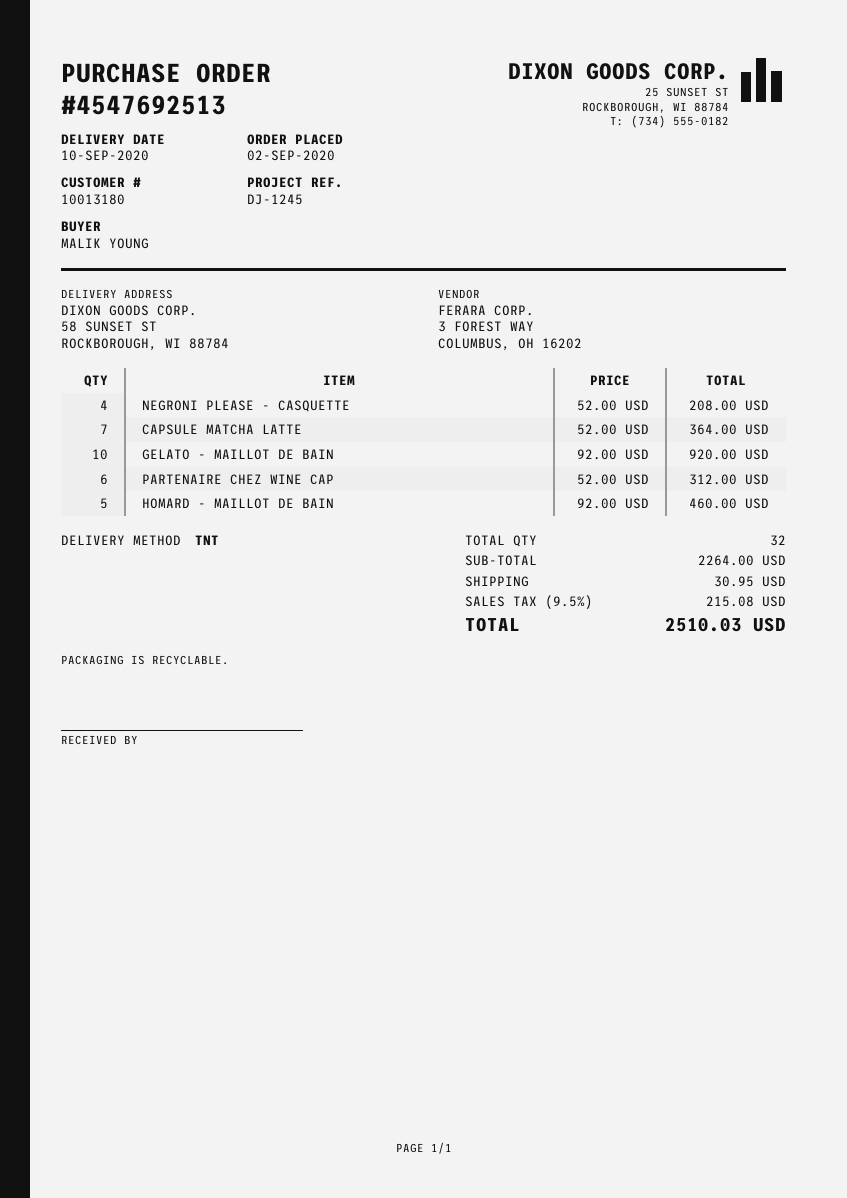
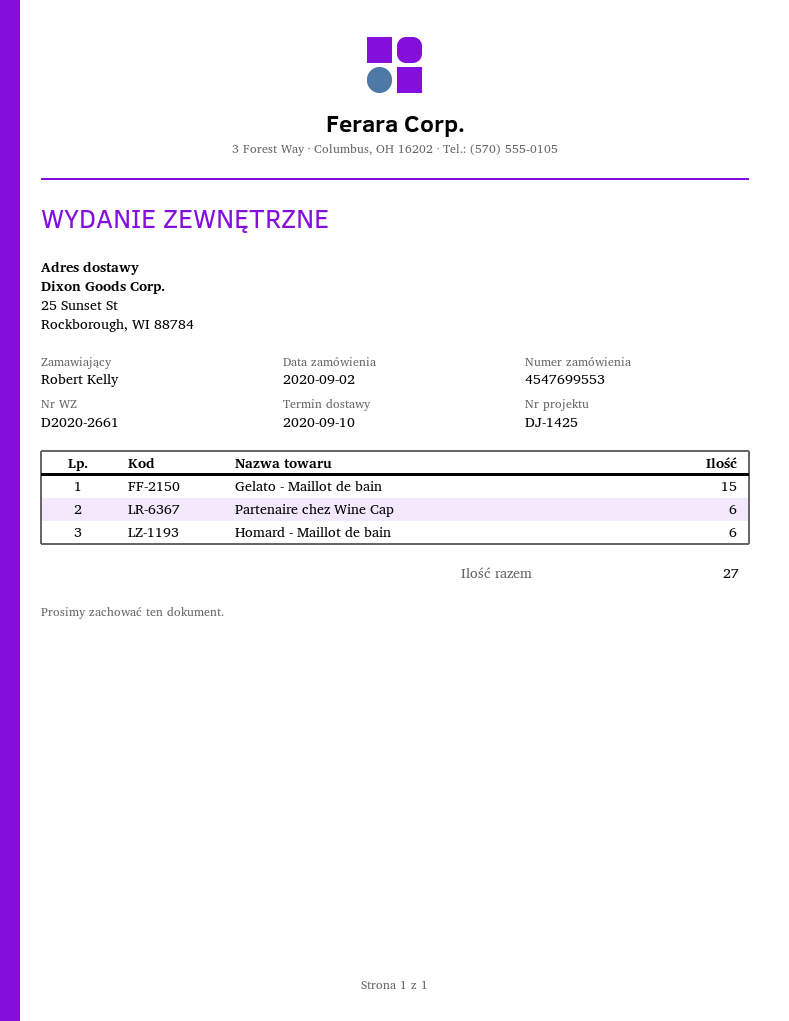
order number: 4547692513 -> 4547699553
reference: DJ-1245 -> DJ-1425
ordered by: MALIK YOUNG -> Robert Kelly
ship to: 58 SUNSET ST, ROCKBOROUGH, WI 88784 -> 25 Sunset St, Rockborough, WI 88784
NEGRONI PLEASE - CASQUETTE: 4 -> none
CAPSULE MATCHA LATTE: 7 -> none
GELATO - MAILLOT DE BAIN: 10 -> 15
HOMARD - MAILLOT DE BAIN: 5 -> 6
total quantity: 32 -> 27

